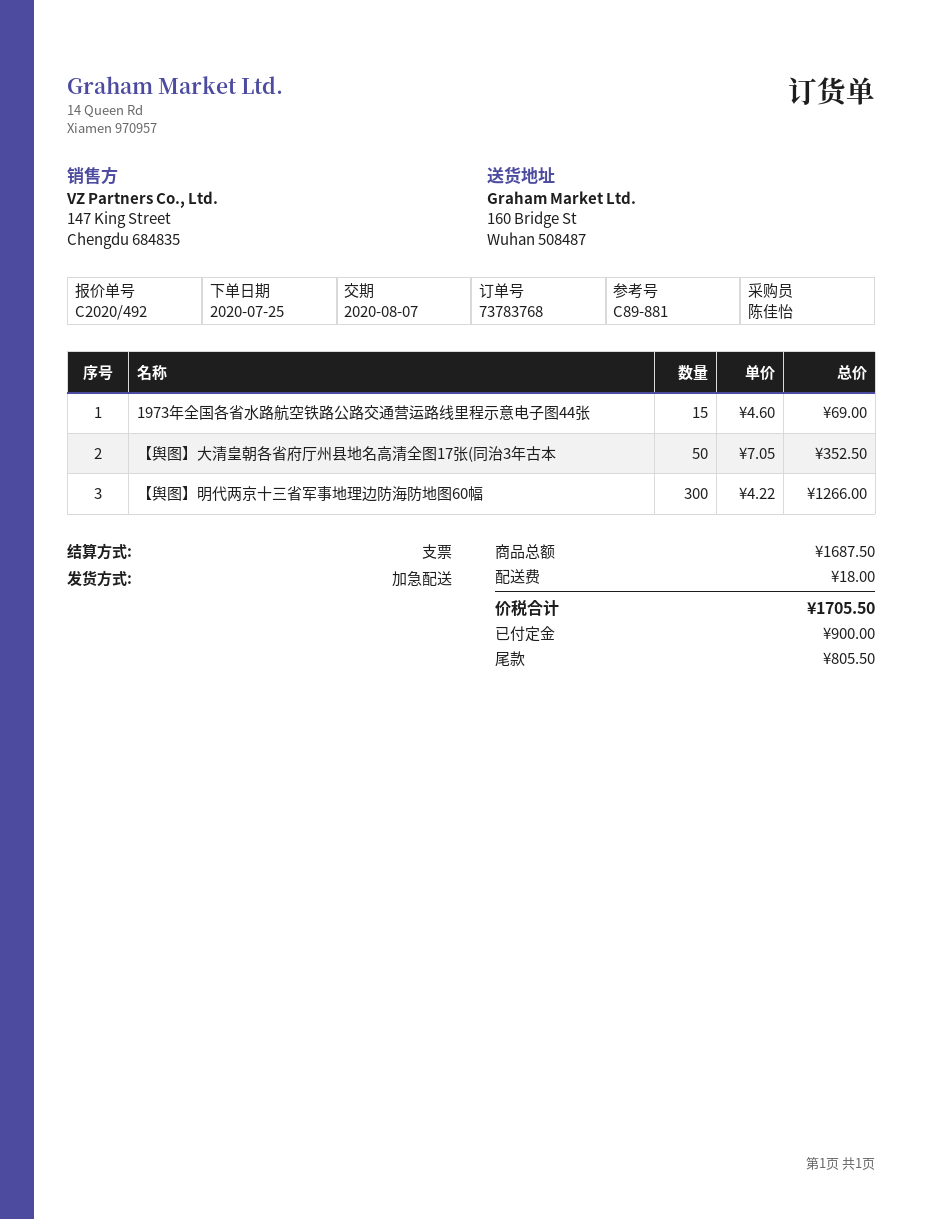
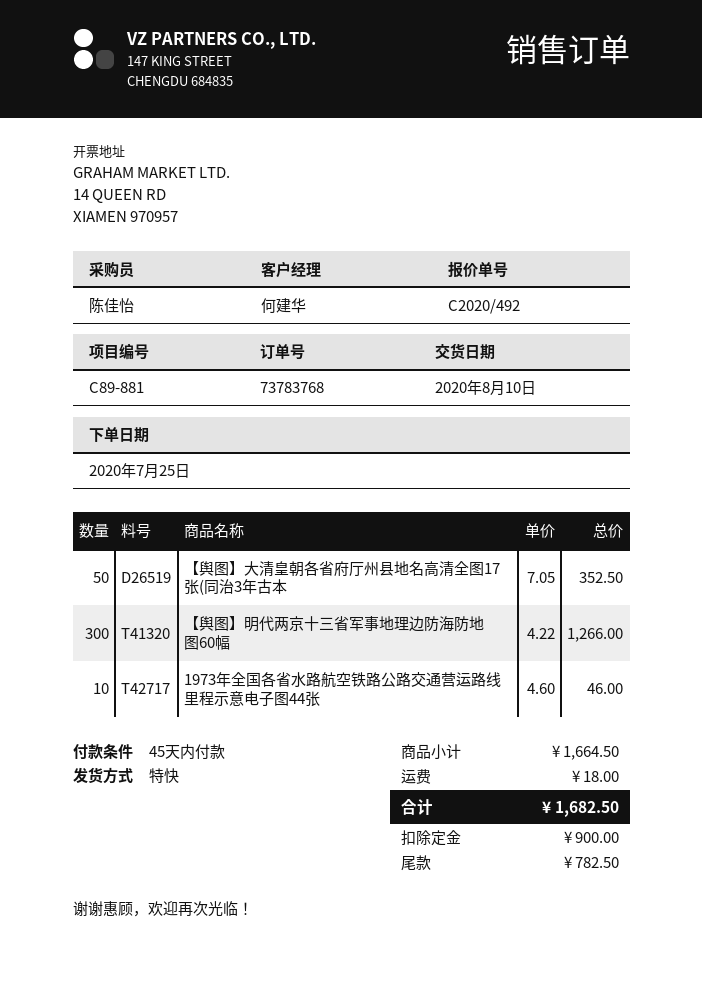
delivery date: 2020-08-07 -> 2020-08-10
1973年全国各省水路航空铁路公路交通营运路线里程示意电子图44张: 15 x 4.60 = 69.00 -> 10 x 4.60 = 46.00
subtotal: 1687.50 -> 1664.50
total: 1705.50 -> 1682.50
balance: 805.50 -> 782.50

